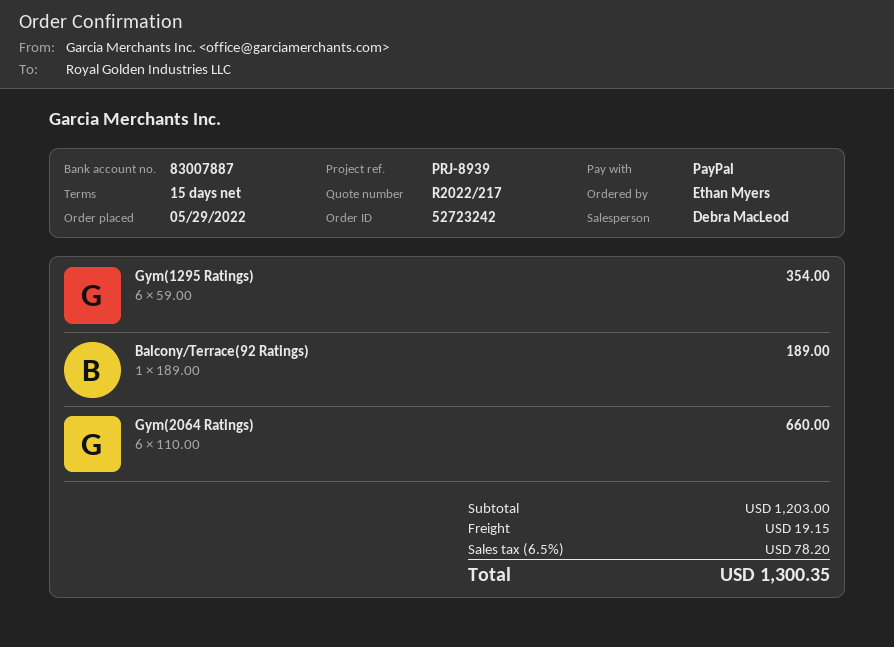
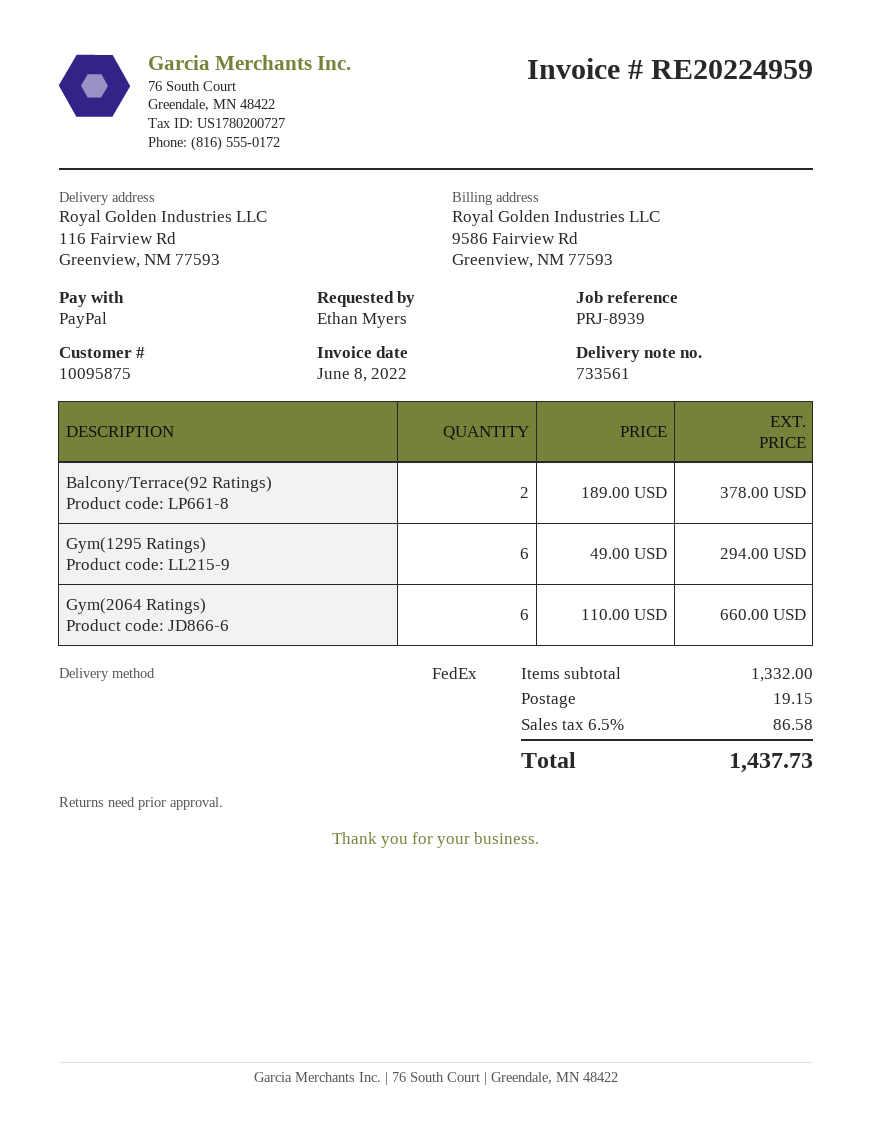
Gym(1295 Ratings): 6 x 59.00 = 354.00 -> 6 x 49.00 = 294.00
Balcony/Terrace(92 Ratings): 1 x 189.00 = 189.00 -> 2 x 189.00 = 378.00
subtotal: 1203.00 -> 1332.00
tax: 6.5% = 78.20 -> 6.5% = 86.58
total: 1300.35 -> 1437.73

